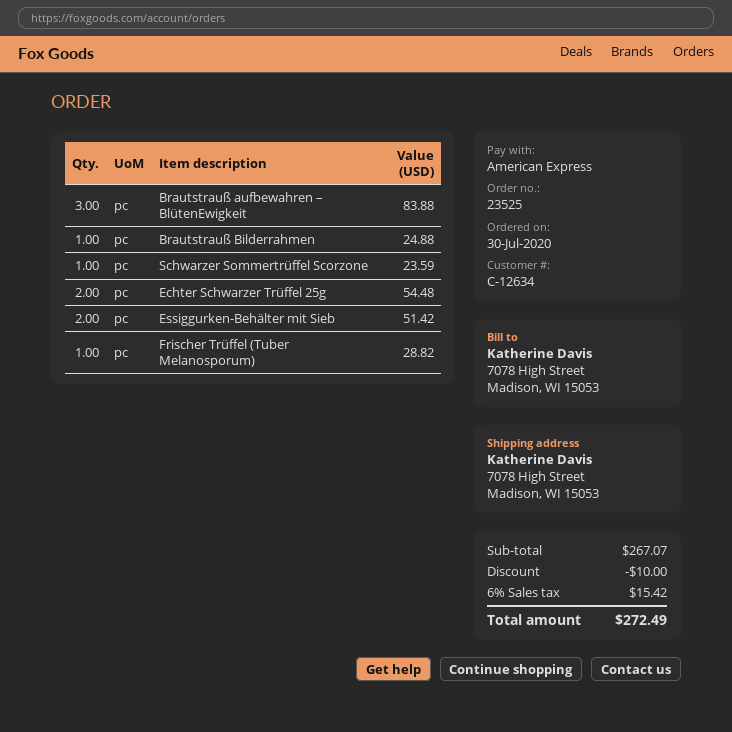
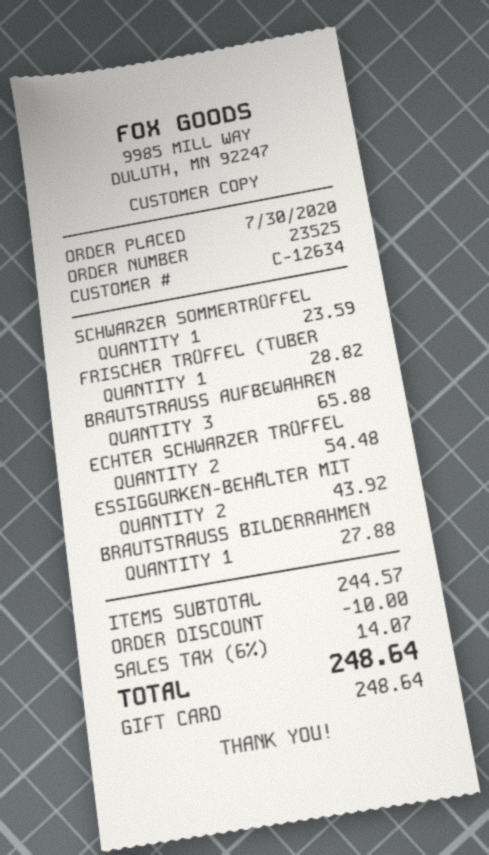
payment method: American Express -> gift card
Brautstrauß aufbewahren – BlütenEwigkeit: 3 for 83.88 -> 3 for 65.88
Brautstrauß Bilderrahmen: 1 for 24.88 -> 1 for 27.88
Essiggurken-Behälter mit Sieb: 2 for 51.42 -> 2 for 43.92
subtotal: 267.07 -> 244.57
tax: 6% = 15.42 -> 6% = 14.07
total: 272.49 -> 248.64

